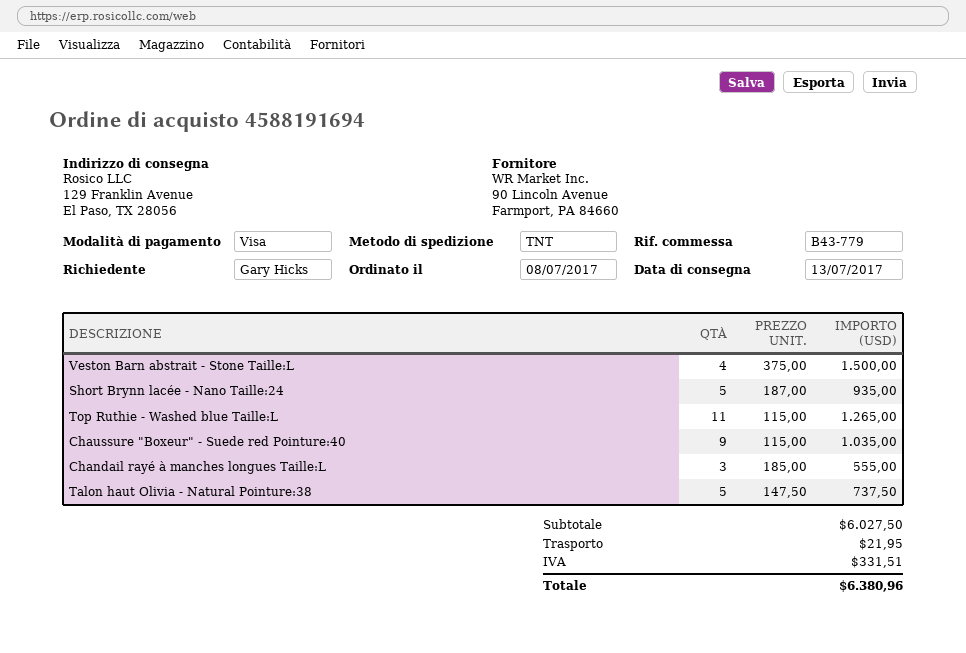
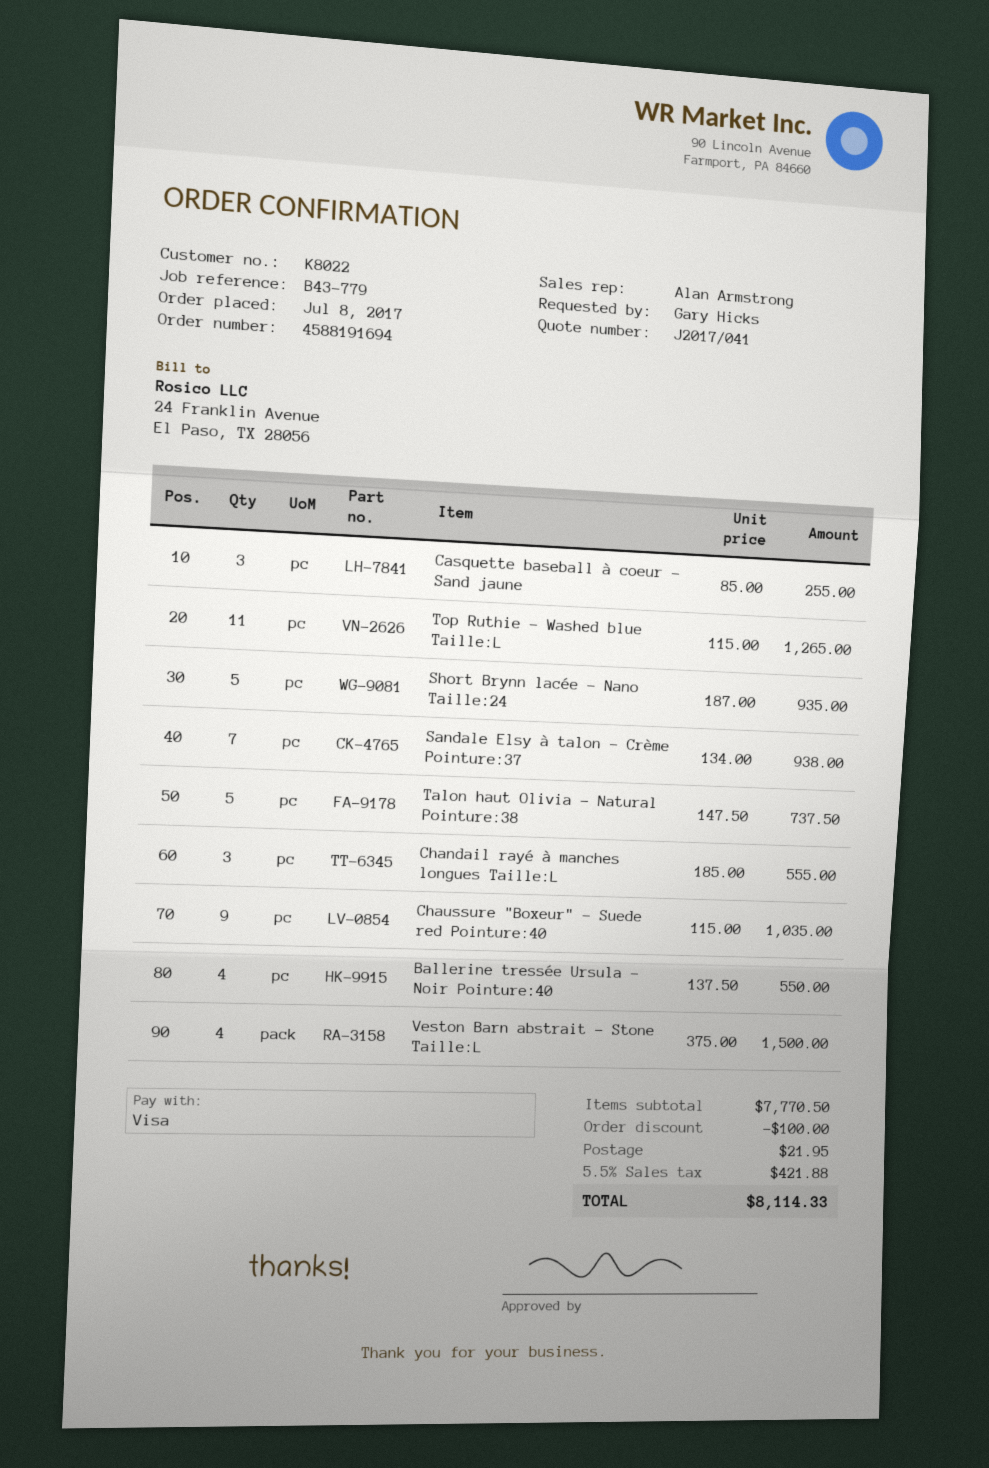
Casquette baseball à coeur - Sand jaune: none -> 3 x 85.00 = 255.00
Sandale Elsy à talon - Crème Pointure:37: none -> 7 x 134.00 = 938.00
Ballerine tressée Ursula - Noir Pointure:40: none -> 4 x 137.50 = 550.00
subtotal: 6027.50 -> 7770.50
discount: none -> 100.00
tax: 331.51 -> 421.88
total: 6380.96 -> 8114.33

